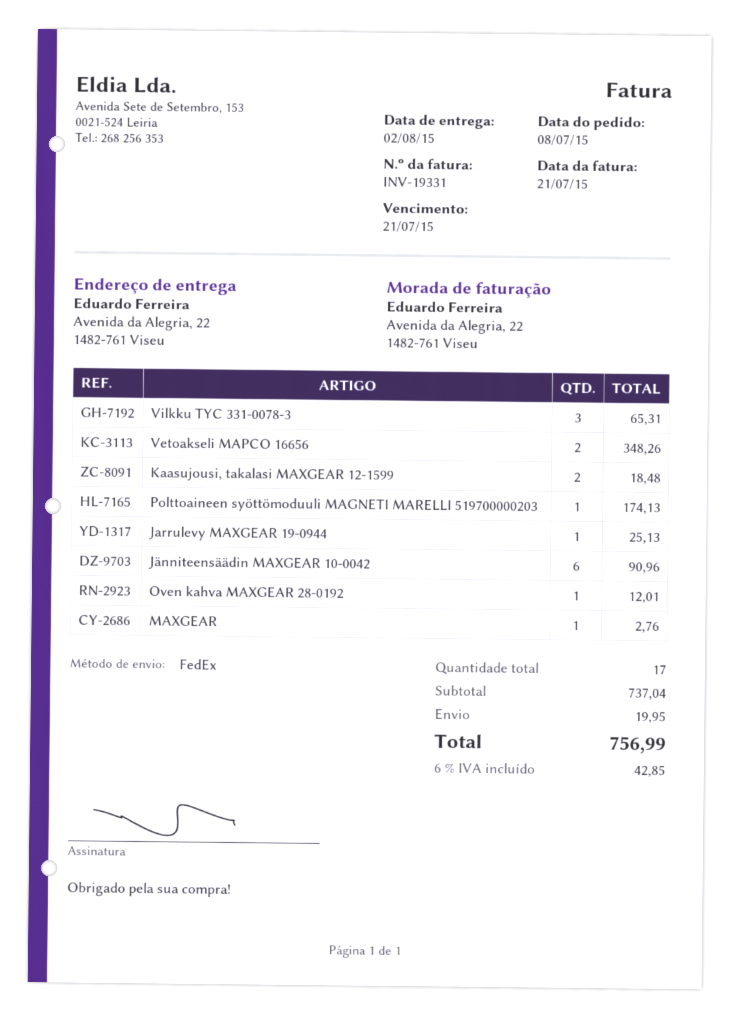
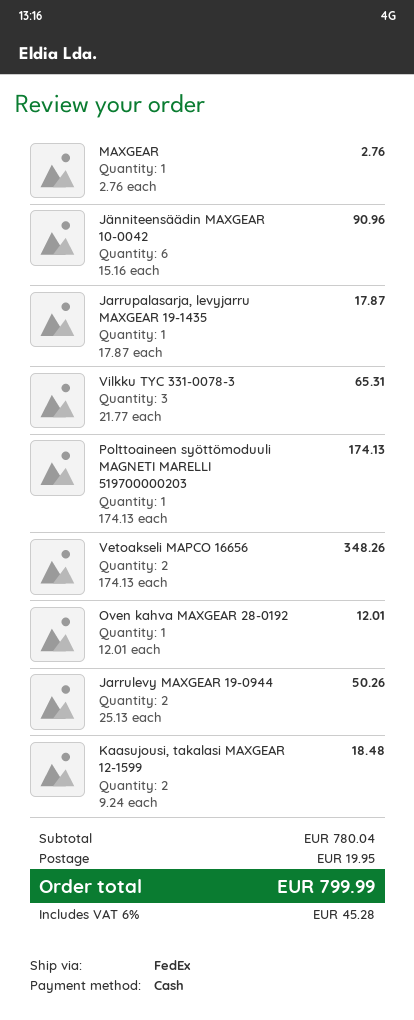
Jarrulevy MAXGEAR 19-0944: 1 for 25.13 -> 2 for 50.26
Jarrupalasarja, levyjarru MAXGEAR 19-1435: none -> 1 for 17.87
subtotal: 737.04 -> 780.04
tax: 6% = 42.85 -> 6% = 45.28
total: 756.99 -> 799.99

